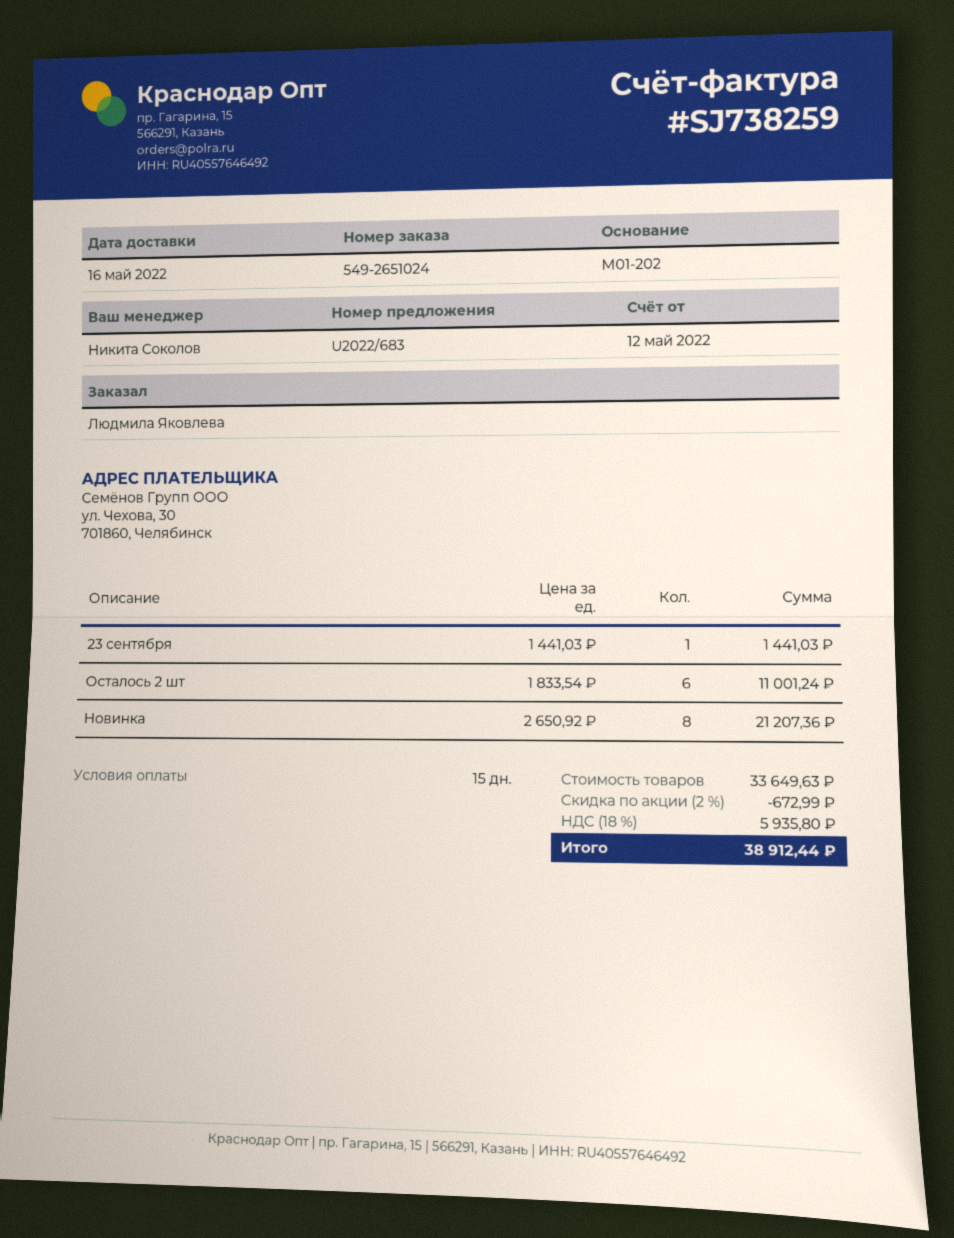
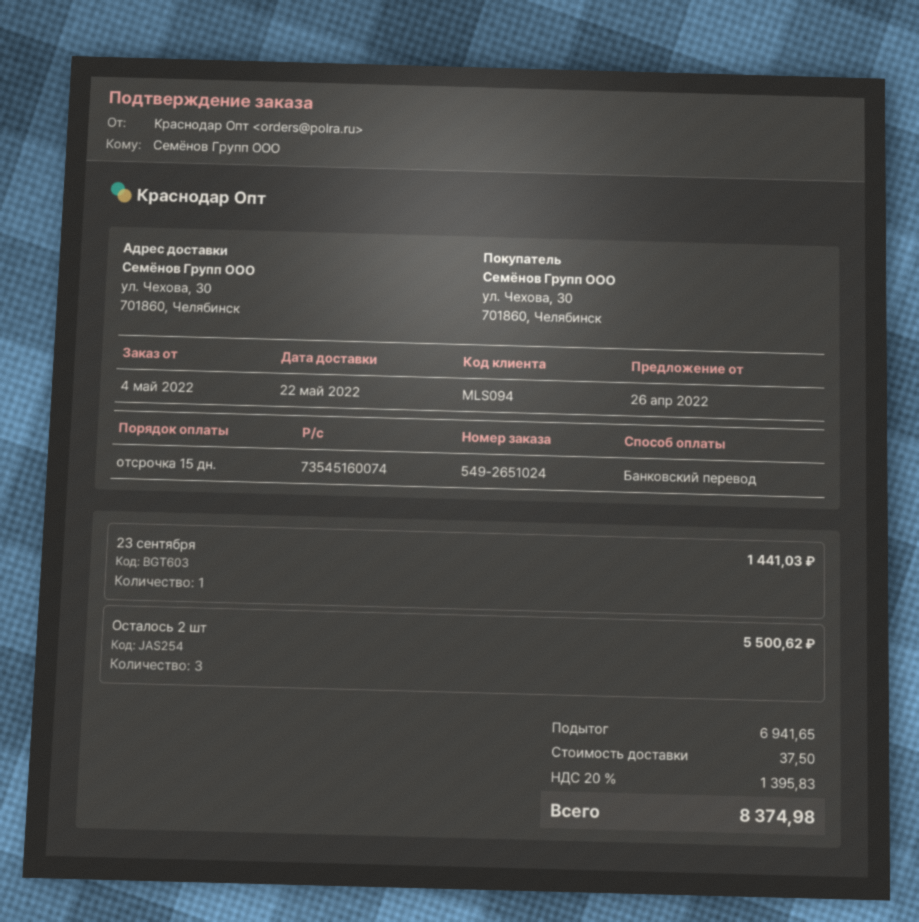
delivery date: 2022-05-16 -> 2022-05-22
Осталось 2 шт: 6 for 11001.24 -> 3 for 5500.62
Новинка: 8 for 21207.36 -> none
subtotal: 33649.63 -> 6941.65
discount: 2% = 672.99 -> none
shipping: none -> 37.50
tax: 18% = 5935.80 -> 20% = 1395.83
total: 38912.44 -> 8374.98

